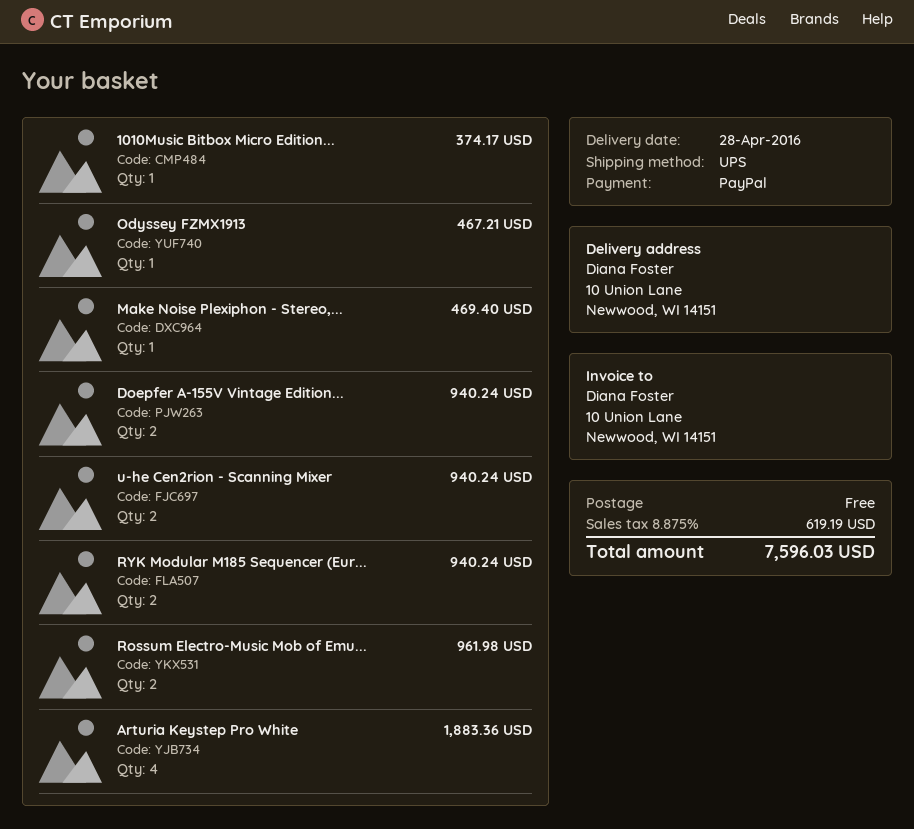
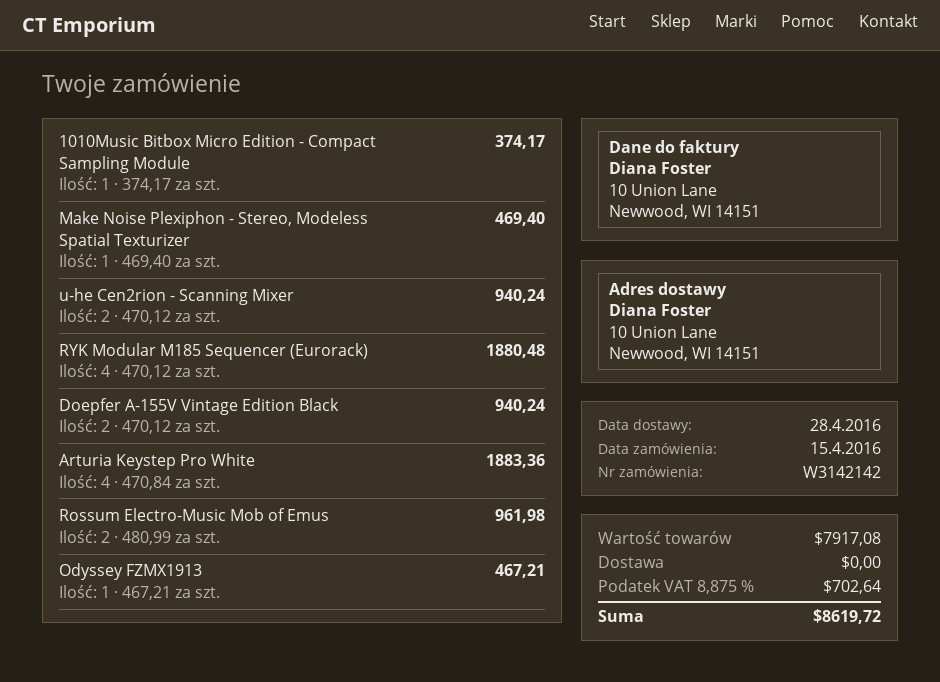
RYK Modular M185 Sequencer (Eur...: 2 for 940.24 -> 4 for 1880.48
tax: 8.875% = 619.19 -> 8.875% = 702.64
total: 7596.03 -> 8619.72

